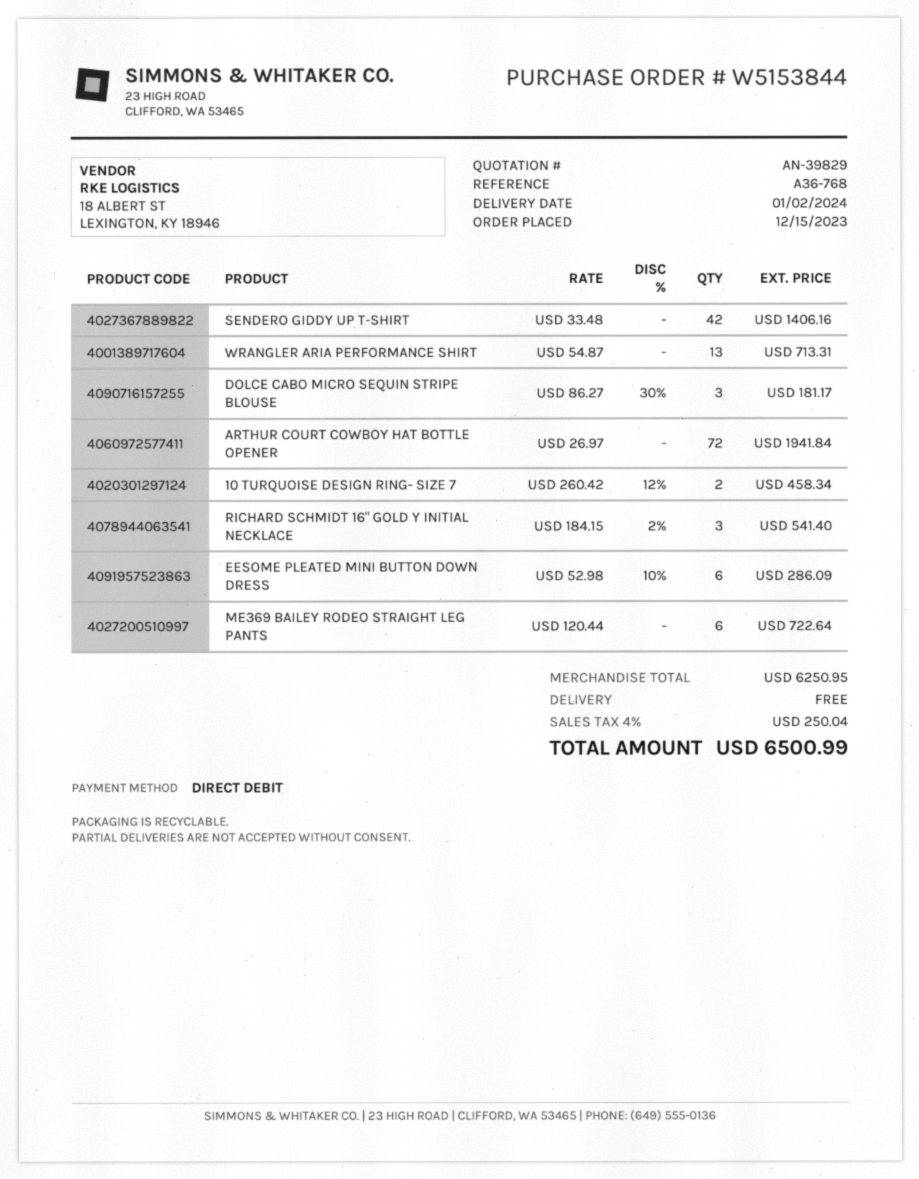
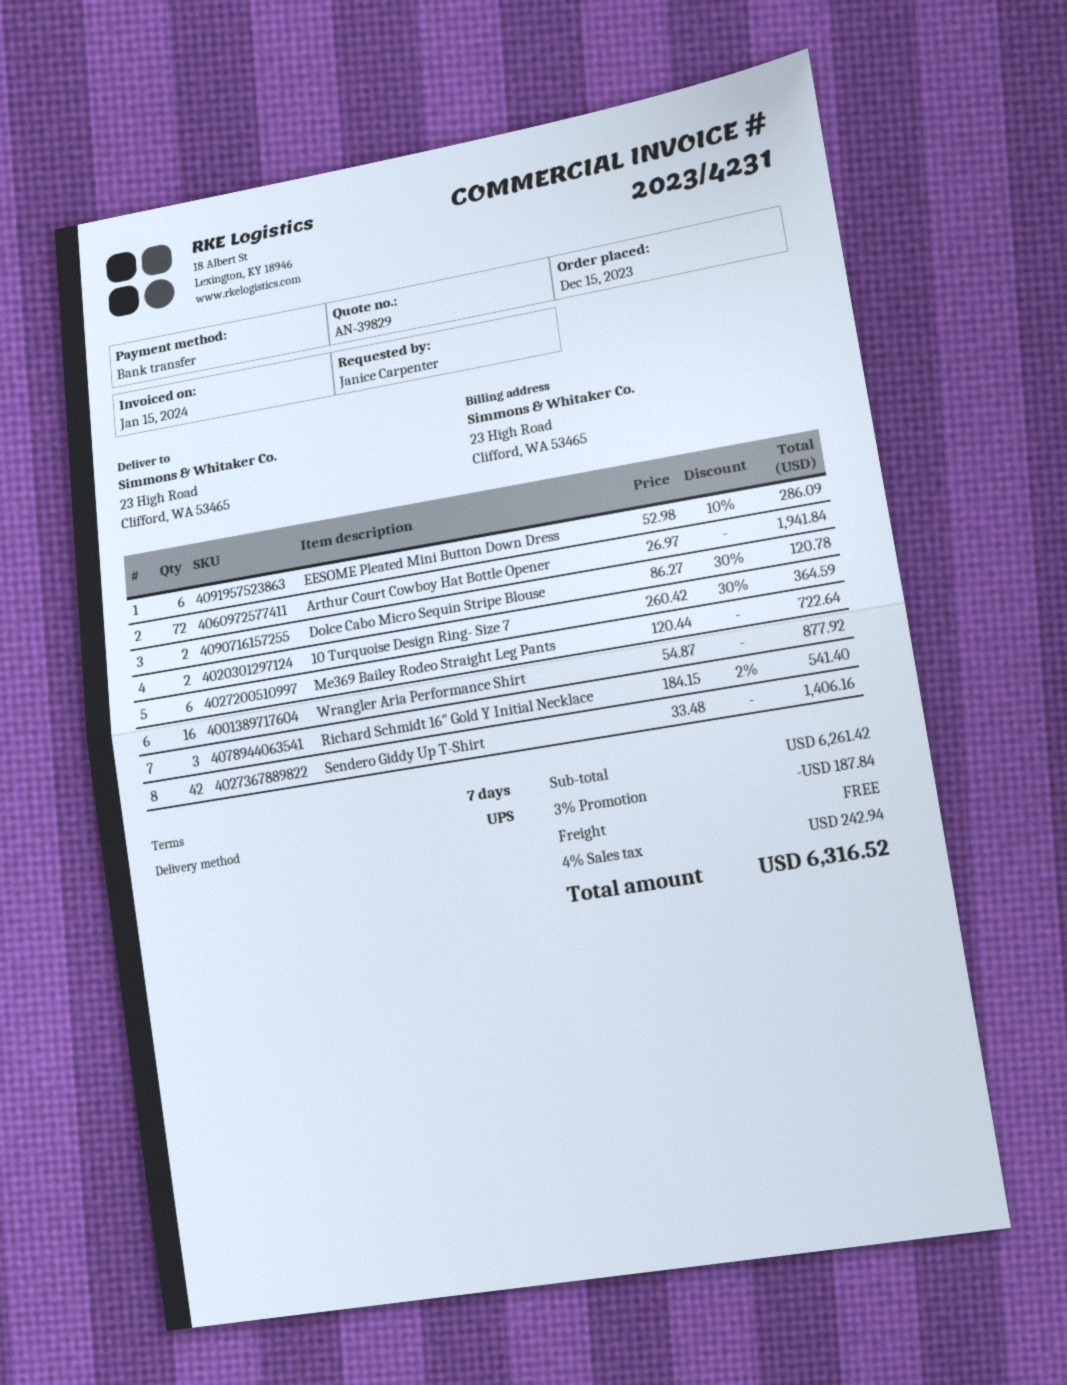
payment method: direct debit -> bank transfer
WRANGLER ARIA PERFORMANCE SHIRT: 13 x 54.87 = 713.31 -> 16 x 54.87 = 877.92
DOLCE CABO MICRO SEQUIN STRIPE BLOUSE: 3 x 86.27 - 30% = 181.17 -> 2 x 86.27 - 30% = 120.78
10 TURQUOISE DESIGN RING- SIZE 7: 2 x 260.42 - 12% = 458.34 -> 2 x 260.42 - 30% = 364.59
subtotal: 6250.95 -> 6261.42
discount: none -> 3% = 187.84
tax: 4% = 250.04 -> 4% = 242.94
total: 6500.99 -> 6316.52

